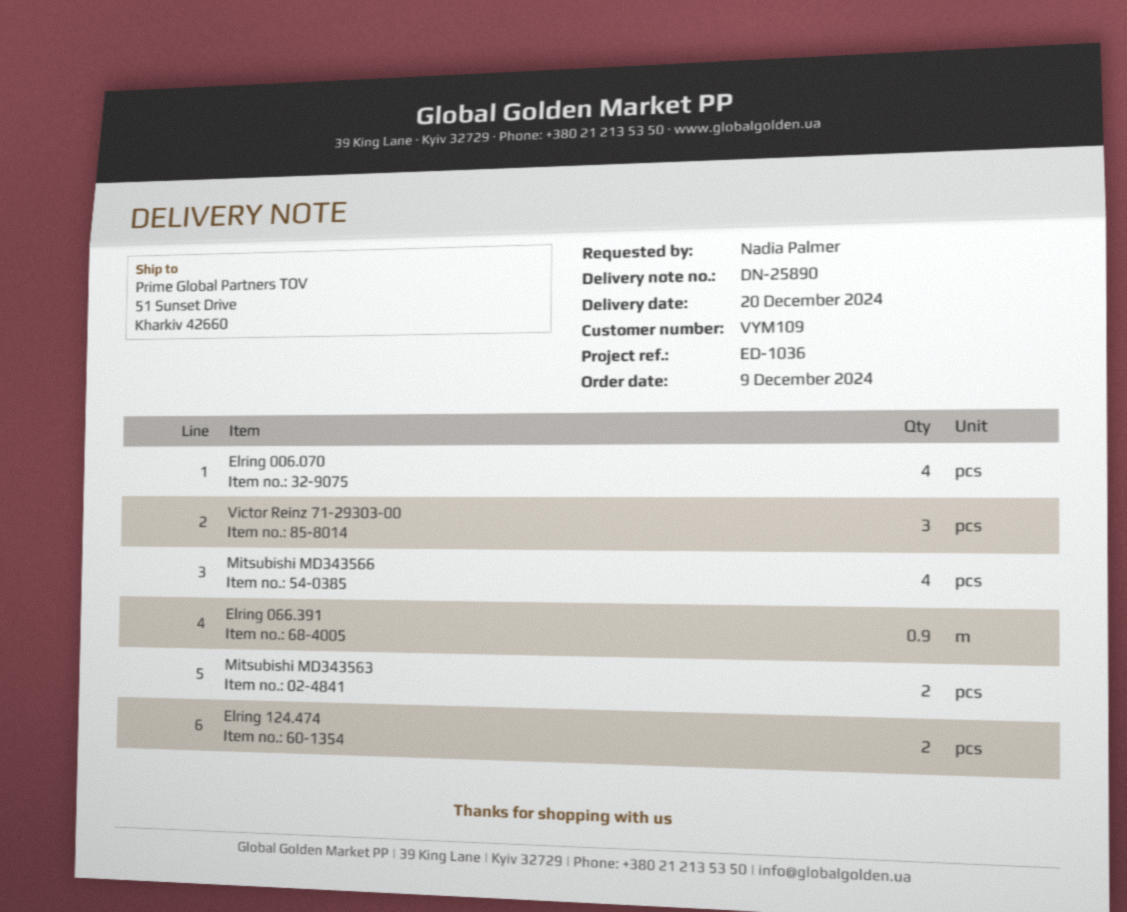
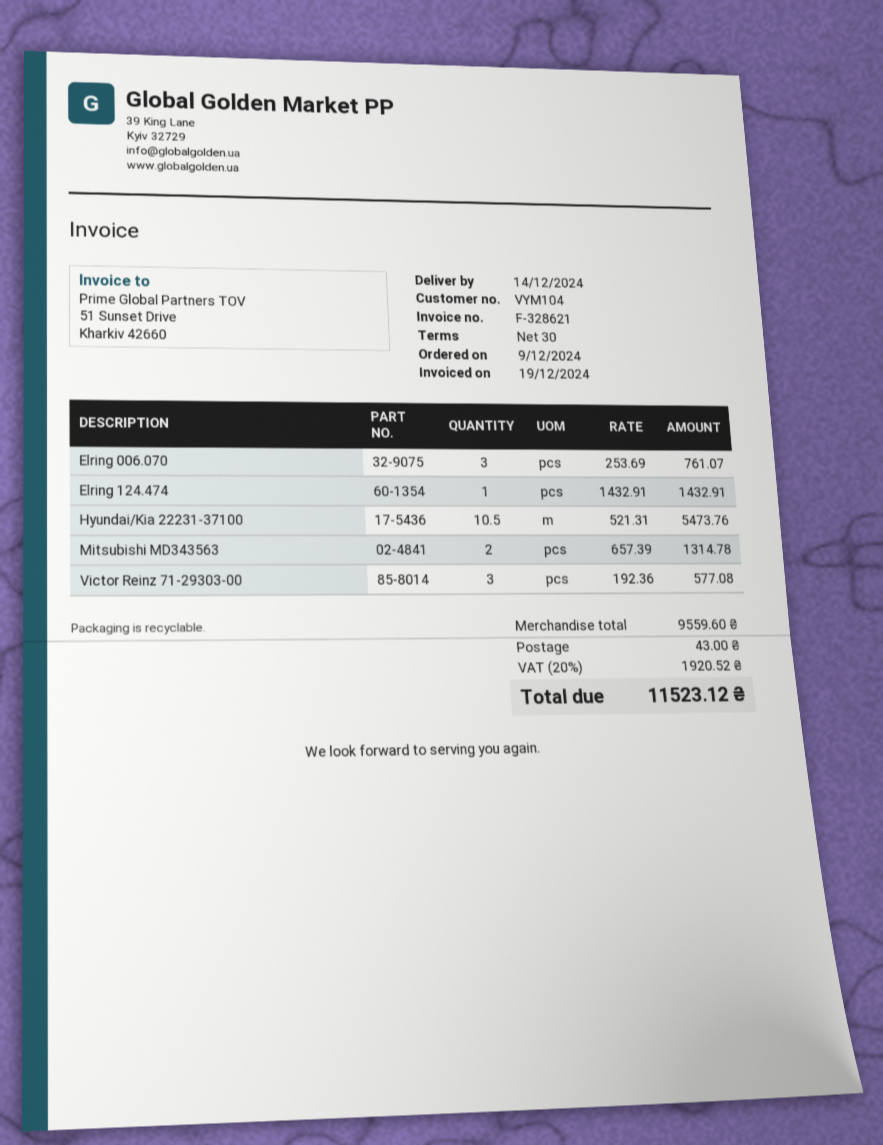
delivery date: 2024-12-20 -> 2024-12-14
customer number: VYM109 -> VYM104
Elring 006.070: 4 -> 3
Mitsubishi MD343566: 4 -> none
Elring 066.391: 0.9 -> none
Elring 124.474: 2 -> 1
Hyundai/Kia 22231-37100: none -> 10.5

